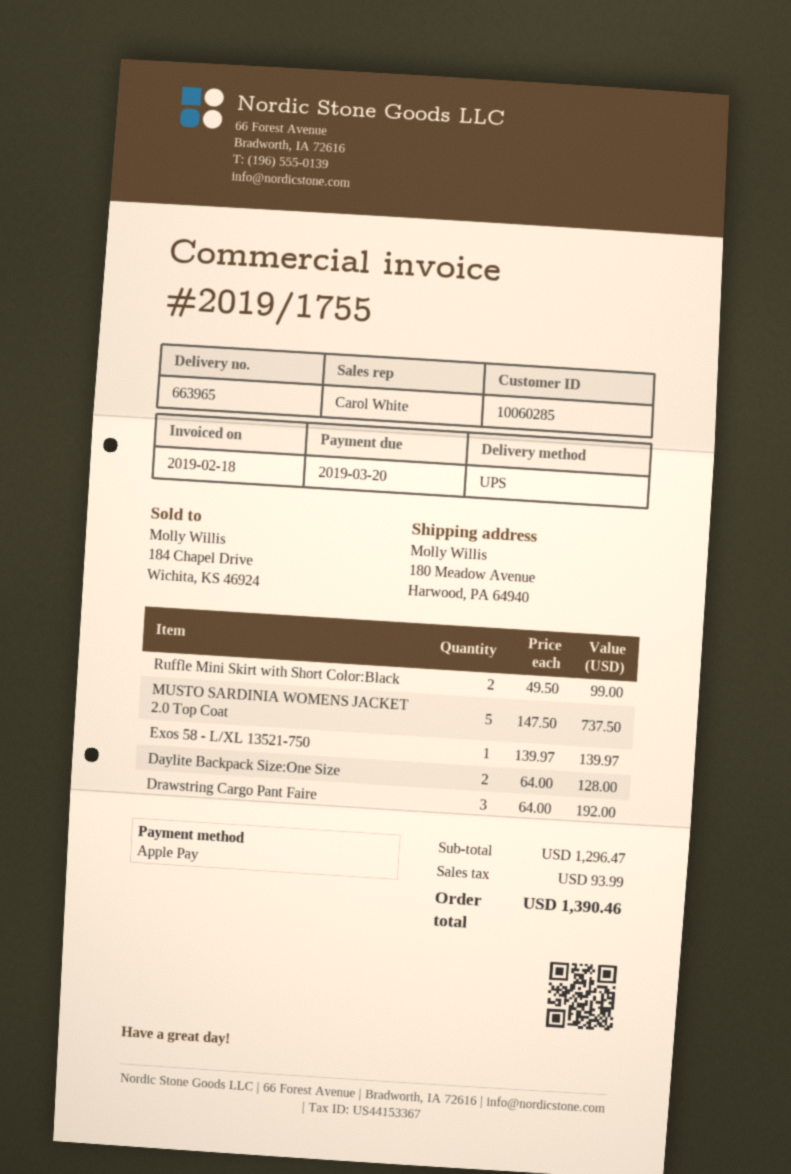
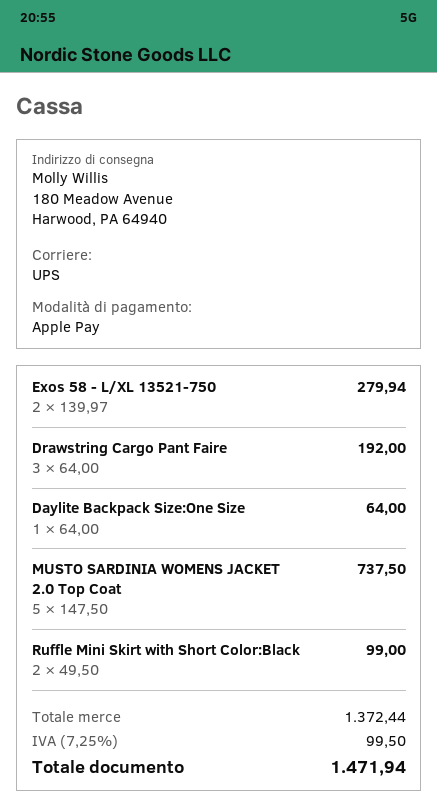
Exos 58 - L/XL 13521-750: 1 x 139.97 = 139.97 -> 2 x 139.97 = 279.94
Daylite Backpack Size:One Size: 2 x 64.00 = 128.00 -> 1 x 64.00 = 64.00
subtotal: 1296.47 -> 1372.44
tax: 93.99 -> 99.50
total: 1390.46 -> 1471.94

